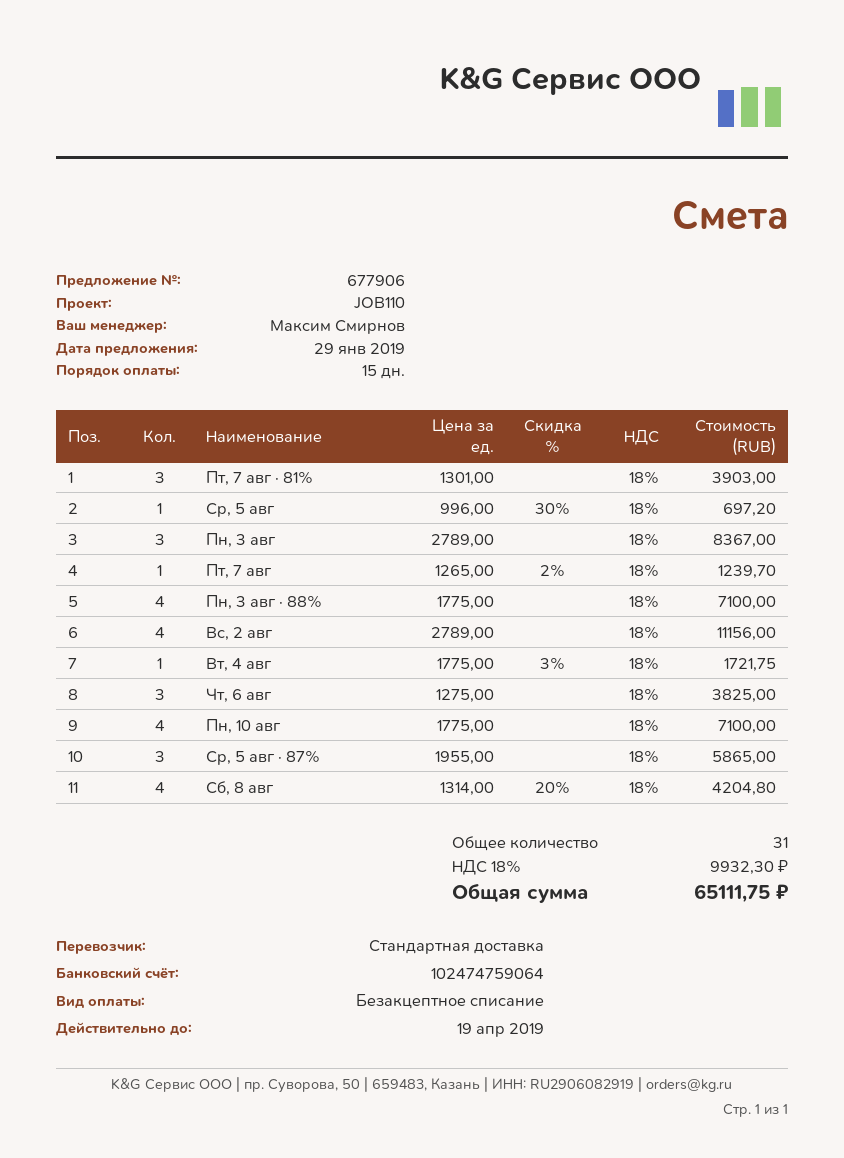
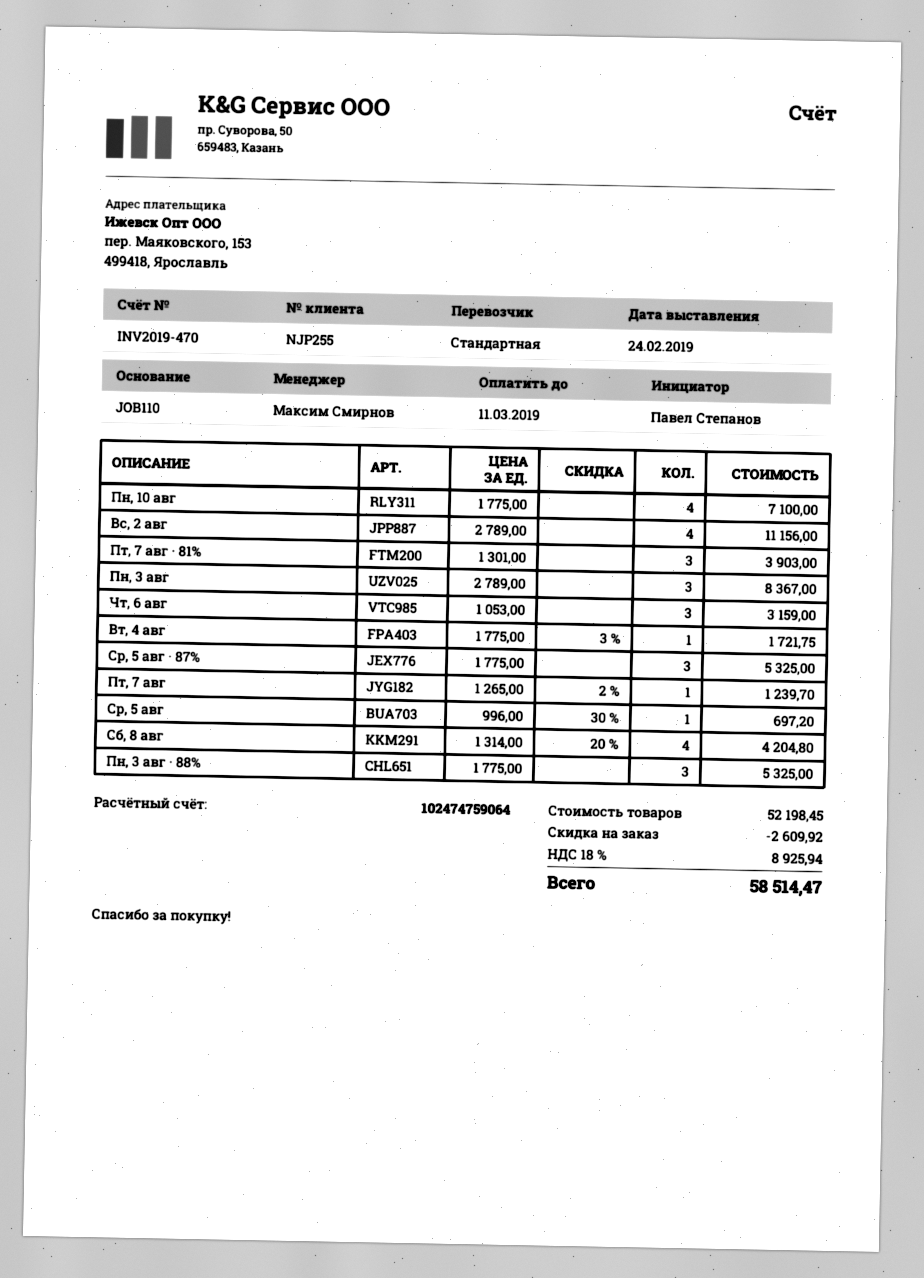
Пн, 3 авг · 88%: 4 x 1775.00 = 7100.00 -> 3 x 1775.00 = 5325.00
Чт, 6 авг: 3 x 1275.00 = 3825.00 -> 3 x 1053.00 = 3159.00
Ср, 5 авг · 87%: 3 x 1955.00 = 5865.00 -> 3 x 1775.00 = 5325.00
discount: none -> 2609.92
tax: 18% = 9932.30 -> 18% = 8925.94
total: 65111.75 -> 58514.47

